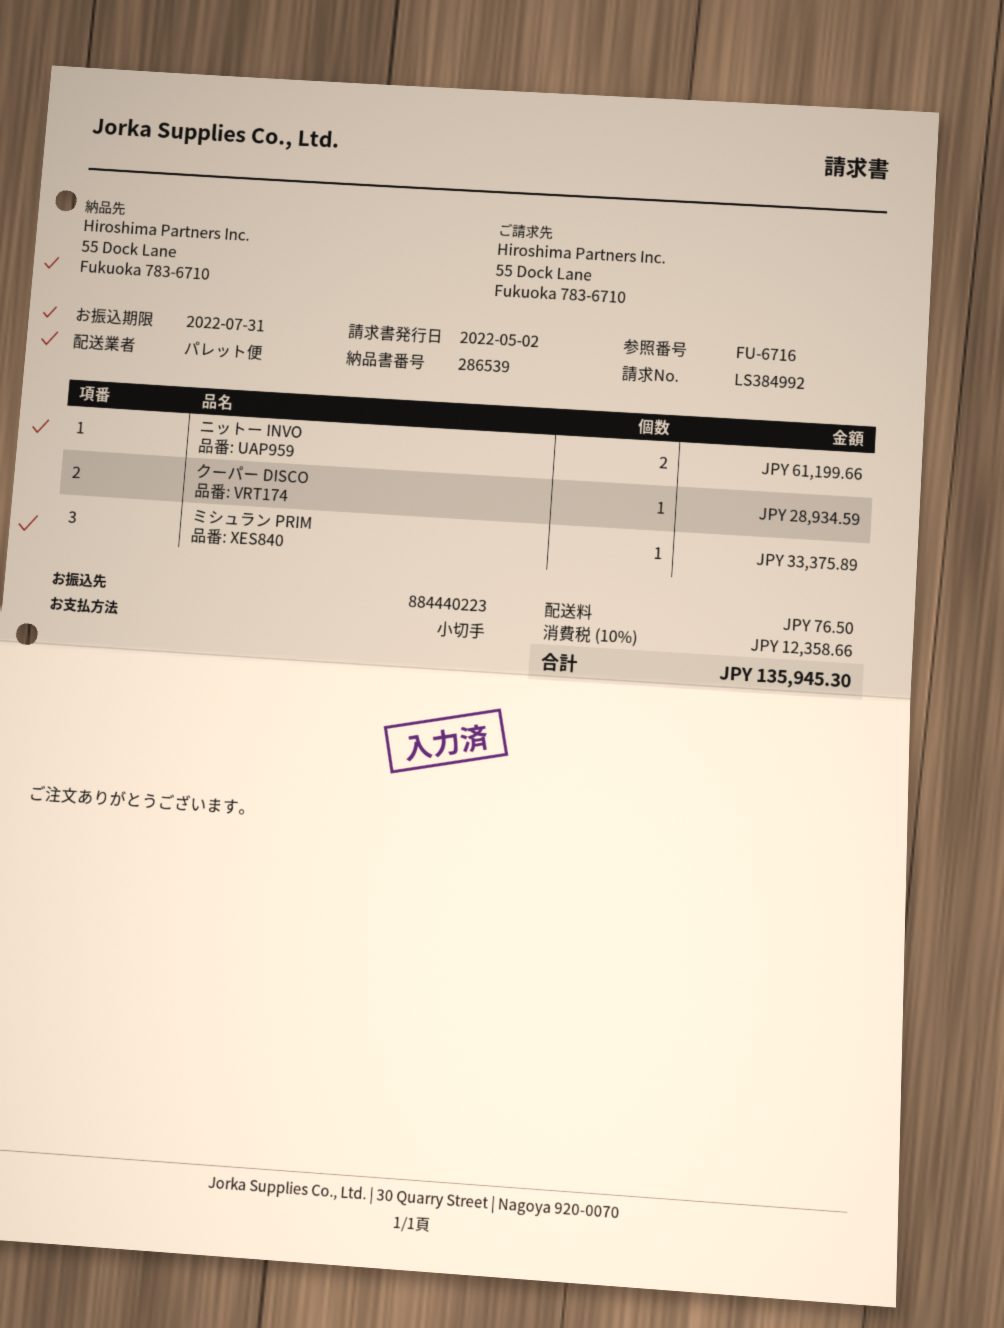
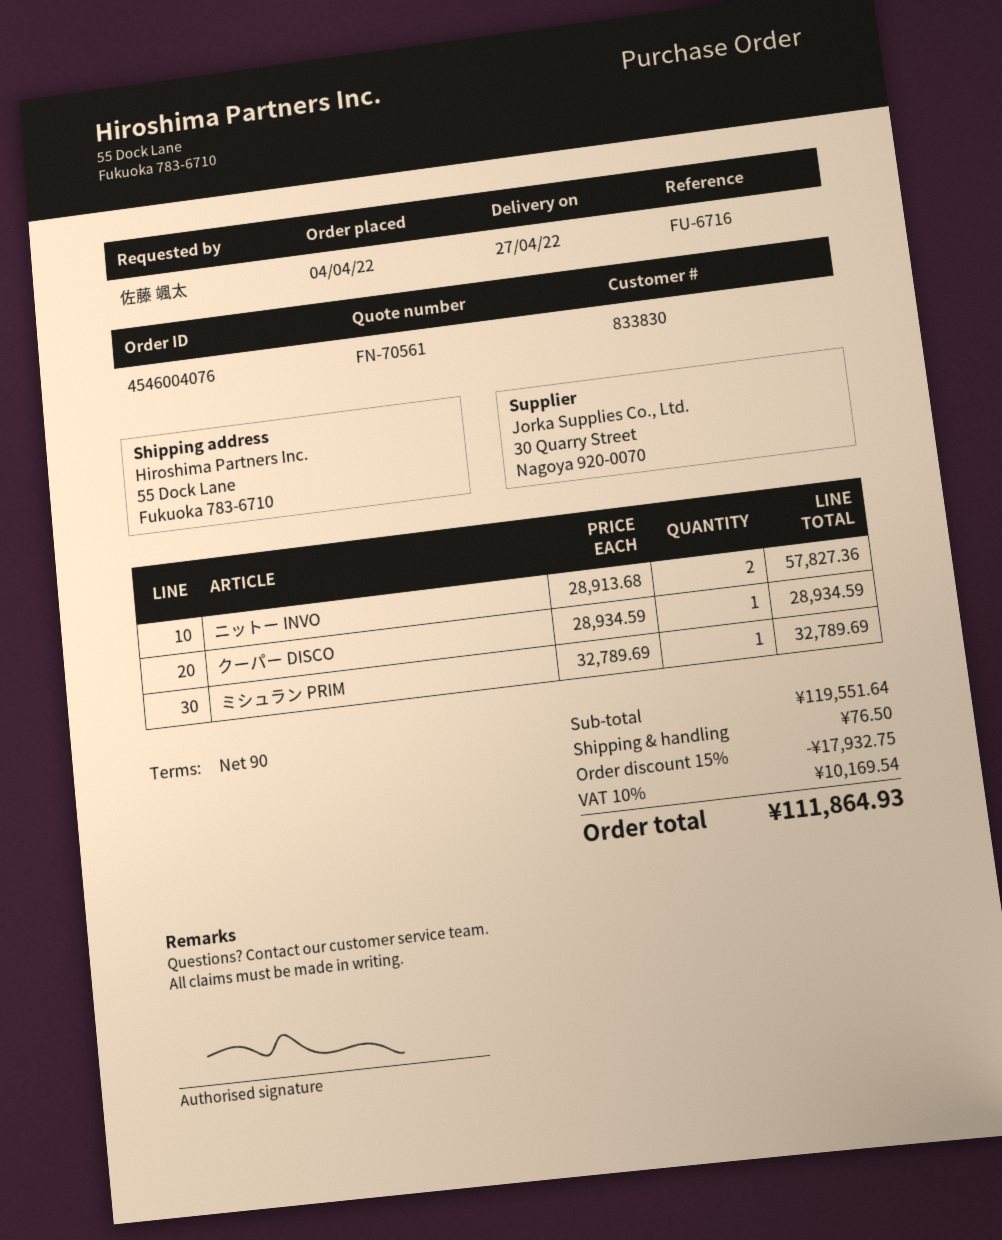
ニットー INVO: 2 for 61199.66 -> 2 for 57827.36
ミシュラン PRIM: 1 for 33375.89 -> 1 for 32789.69
discount: none -> 15% = 17932.75
tax: 10% = 12358.66 -> 10% = 10169.54
total: 135945.30 -> 111864.93

